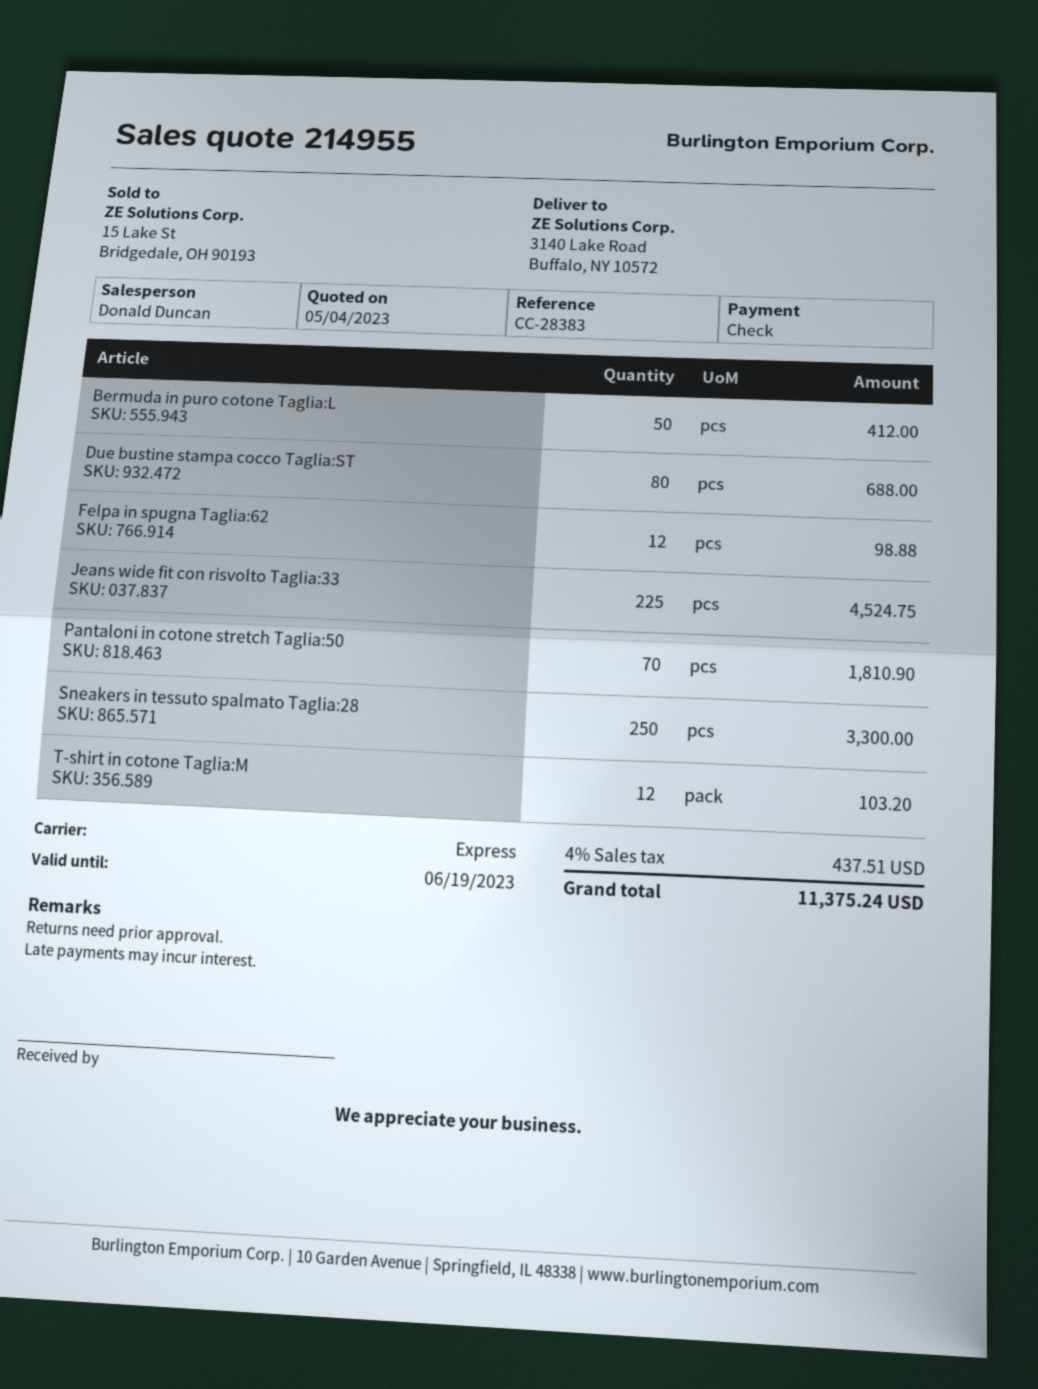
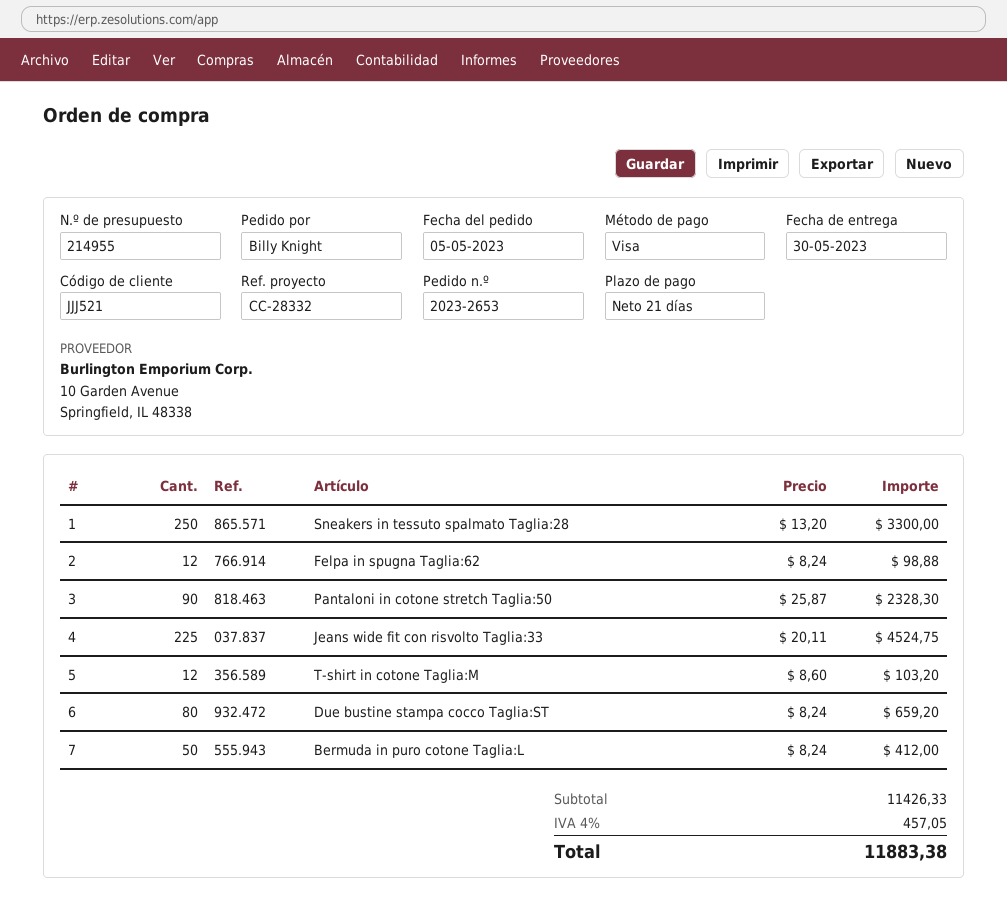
reference: CC-28383 -> CC-28332
payment method: cheque -> Visa
Due bustine stampa cocco Taglia:ST: 80 for 688.00 -> 80 for 659.20
Pantaloni in cotone stretch Taglia:50: 70 for 1810.90 -> 90 for 2328.30
tax: 4% = 437.51 -> 4% = 457.05
total: 11375.24 -> 11883.38

